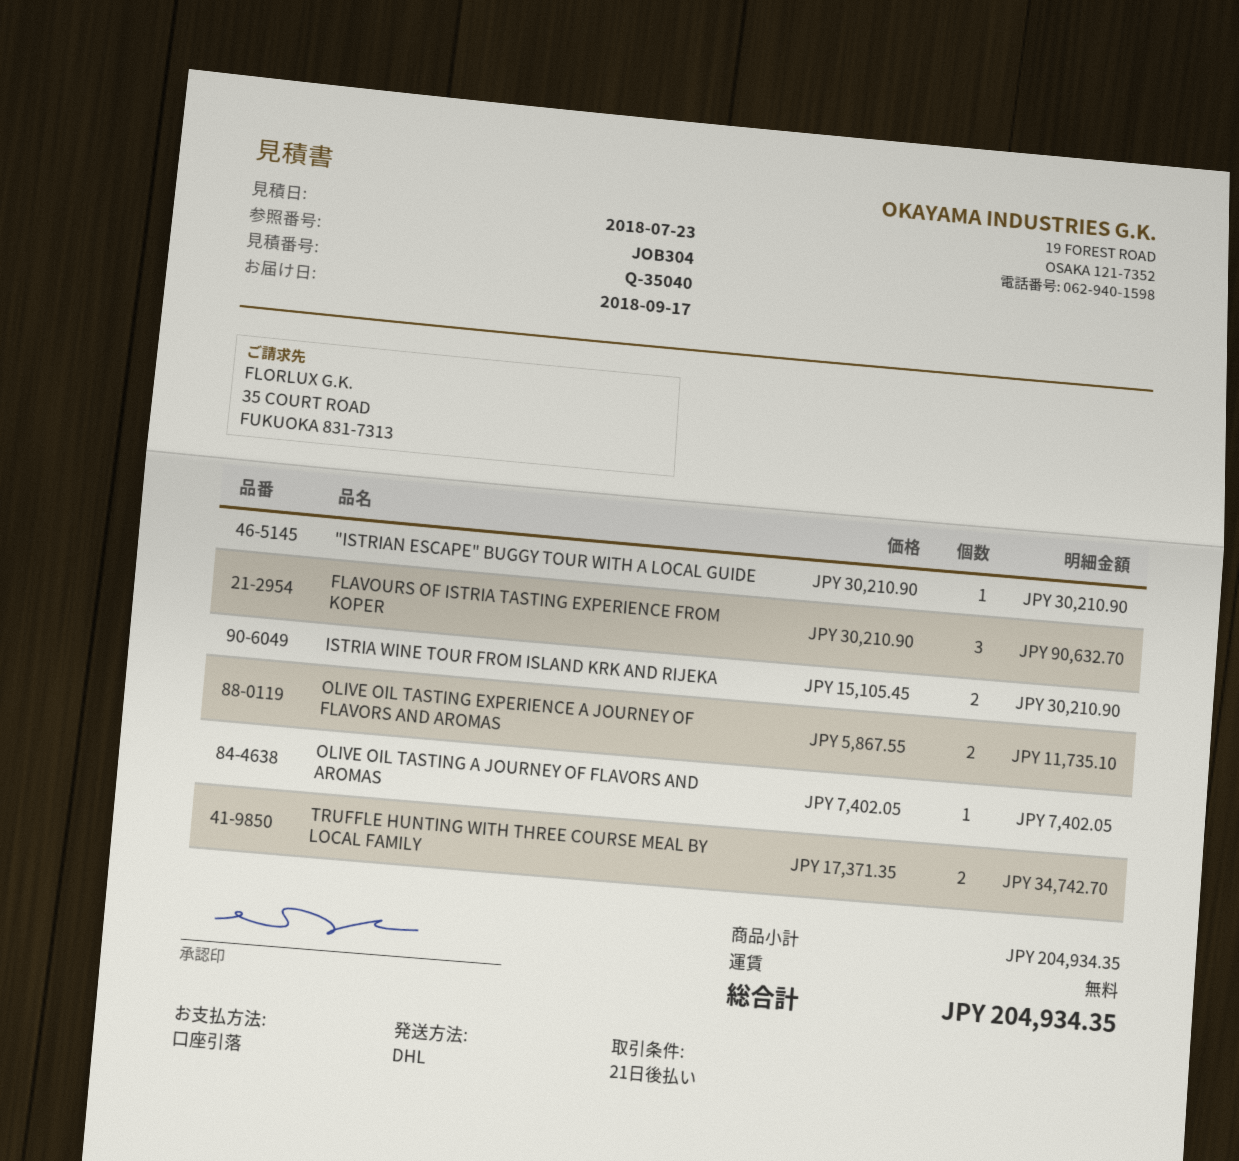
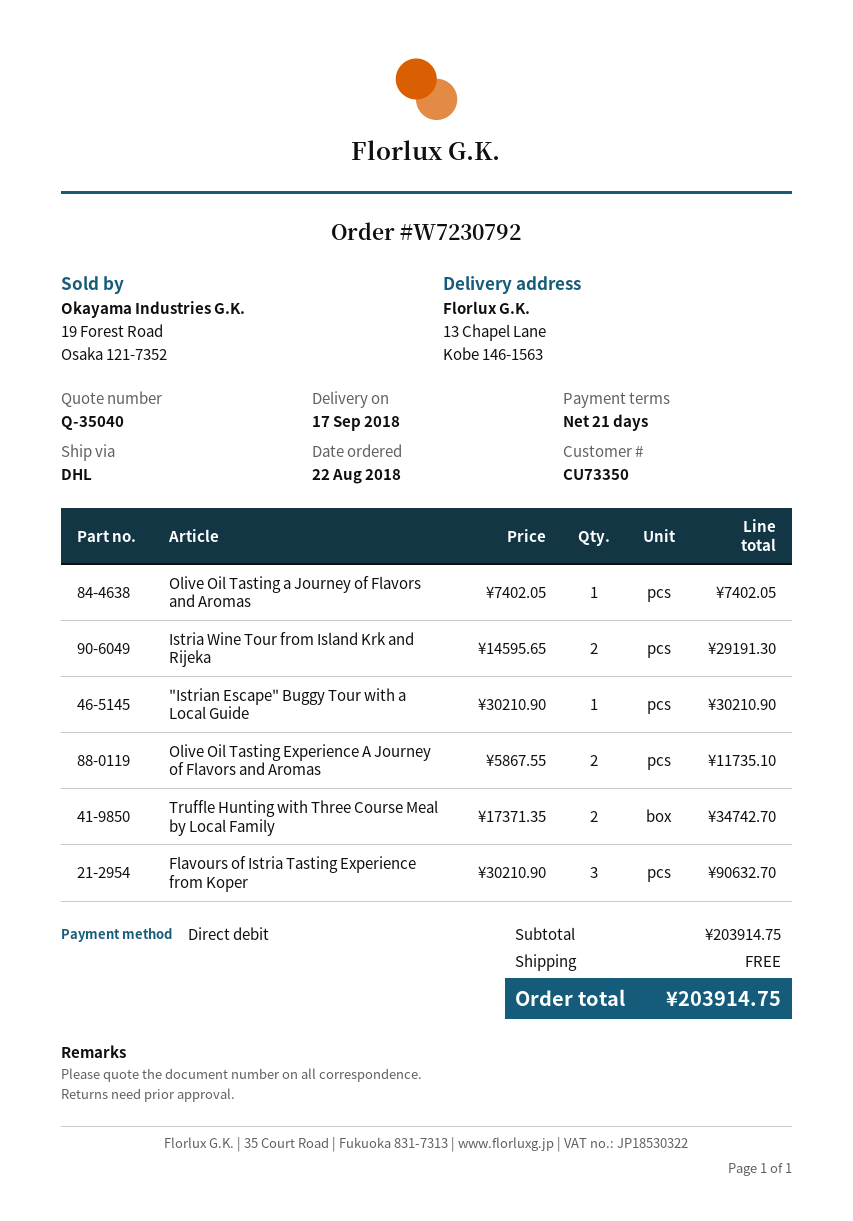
ISTRIA WINE TOUR FROM ISLAND KRK AND RIJEKA: 2 x 15105.45 = 30210.90 -> 2 x 14595.65 = 29191.30
subtotal: 204934.35 -> 203914.75
total: 204934.35 -> 203914.75

